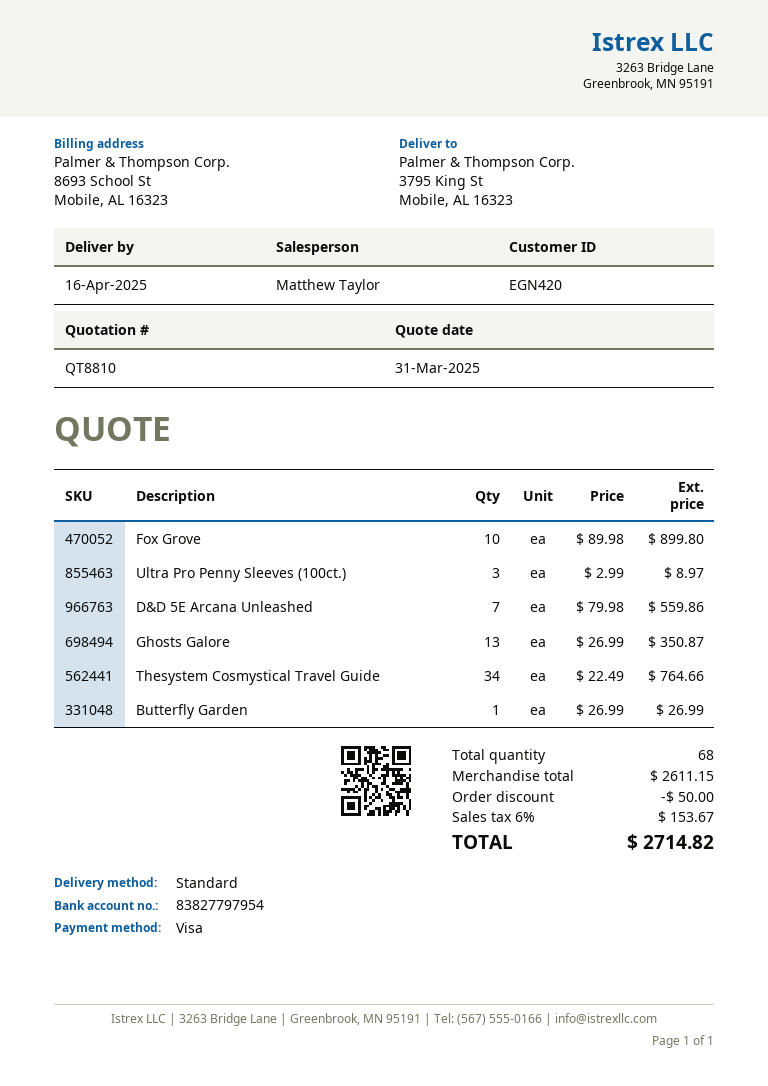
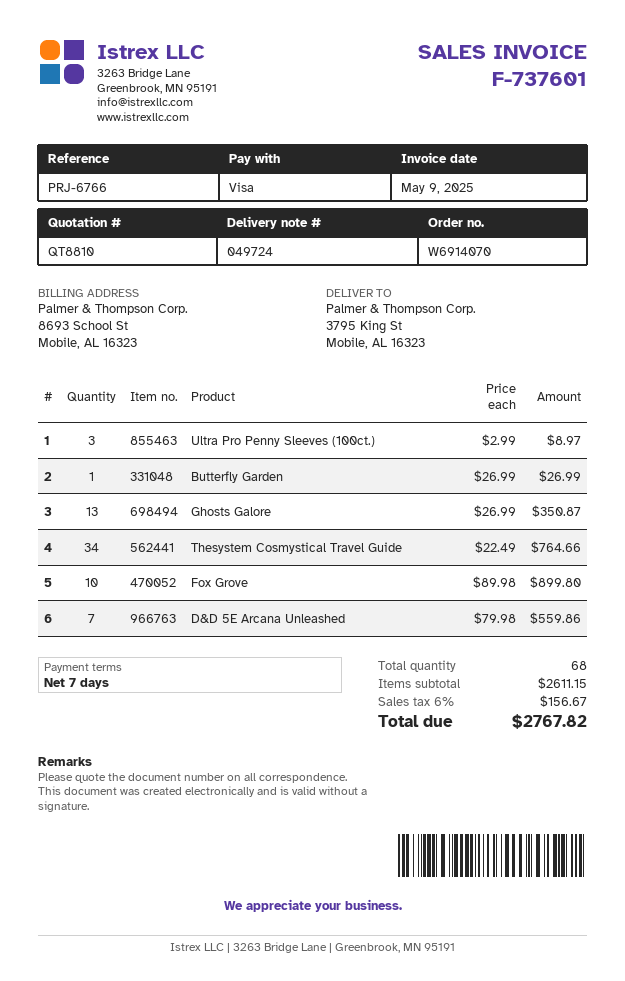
discount: 50.00 -> none
tax: 6% = 153.67 -> 6% = 156.67
total: 2714.82 -> 2767.82

